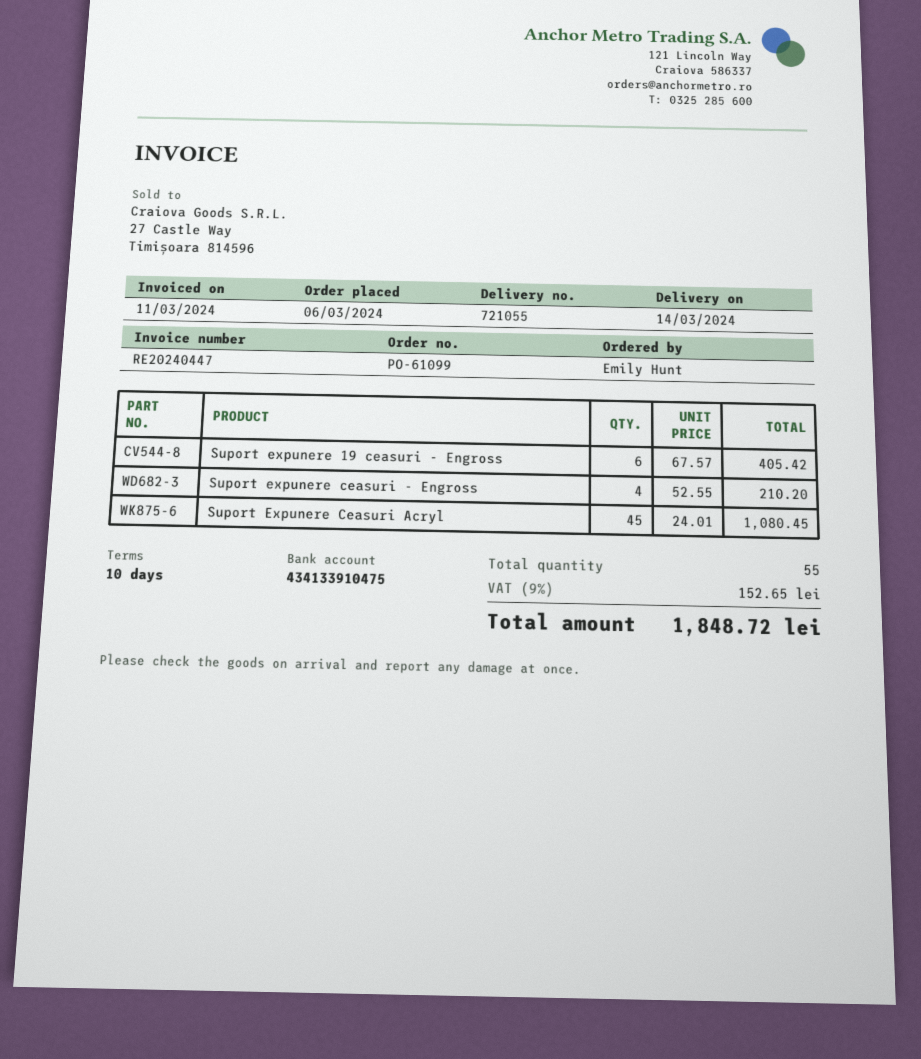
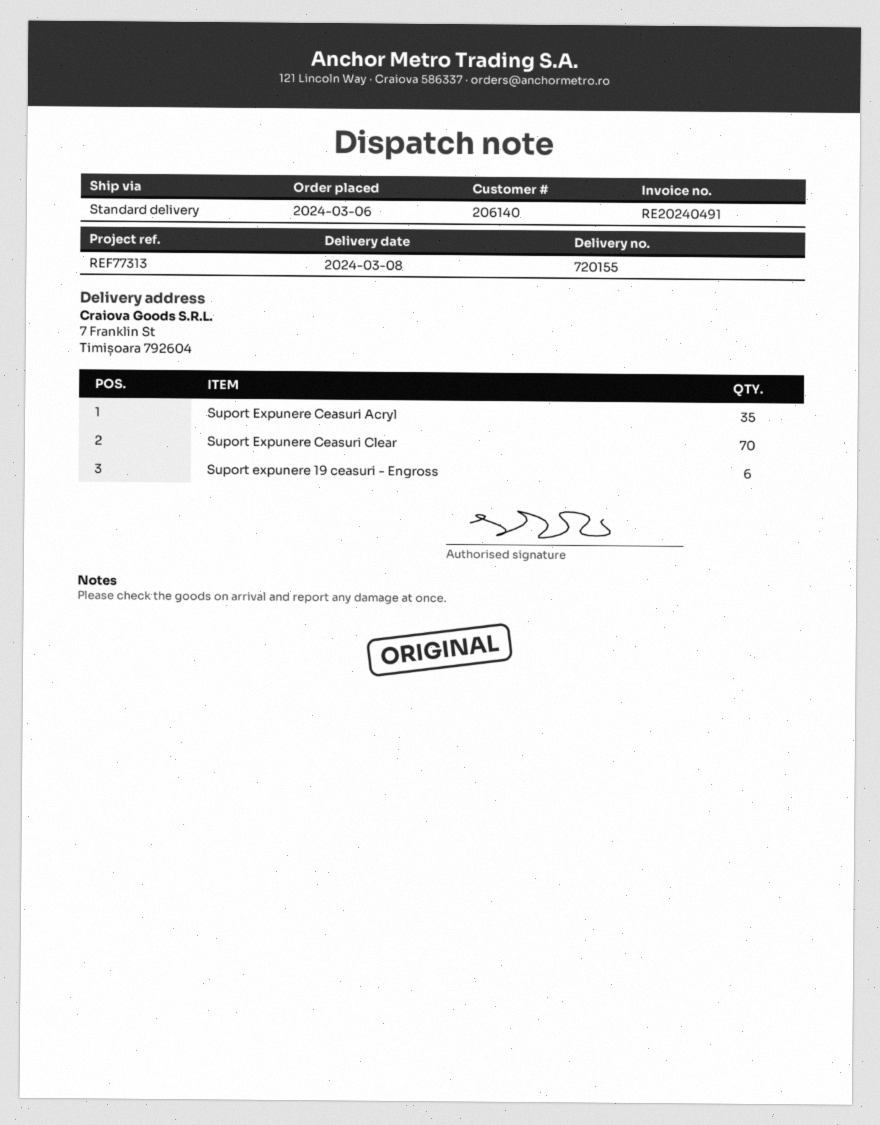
delivery note number: 721055 -> 720155
delivery date: 2024-03-14 -> 2024-03-08
invoice number: RE20240447 -> RE20240491
Suport expunere ceasuri - Engross: 4 -> none
Suport Expunere Ceasuri Acryl: 45 -> 35
Suport Expunere Ceasuri Clear: none -> 70

